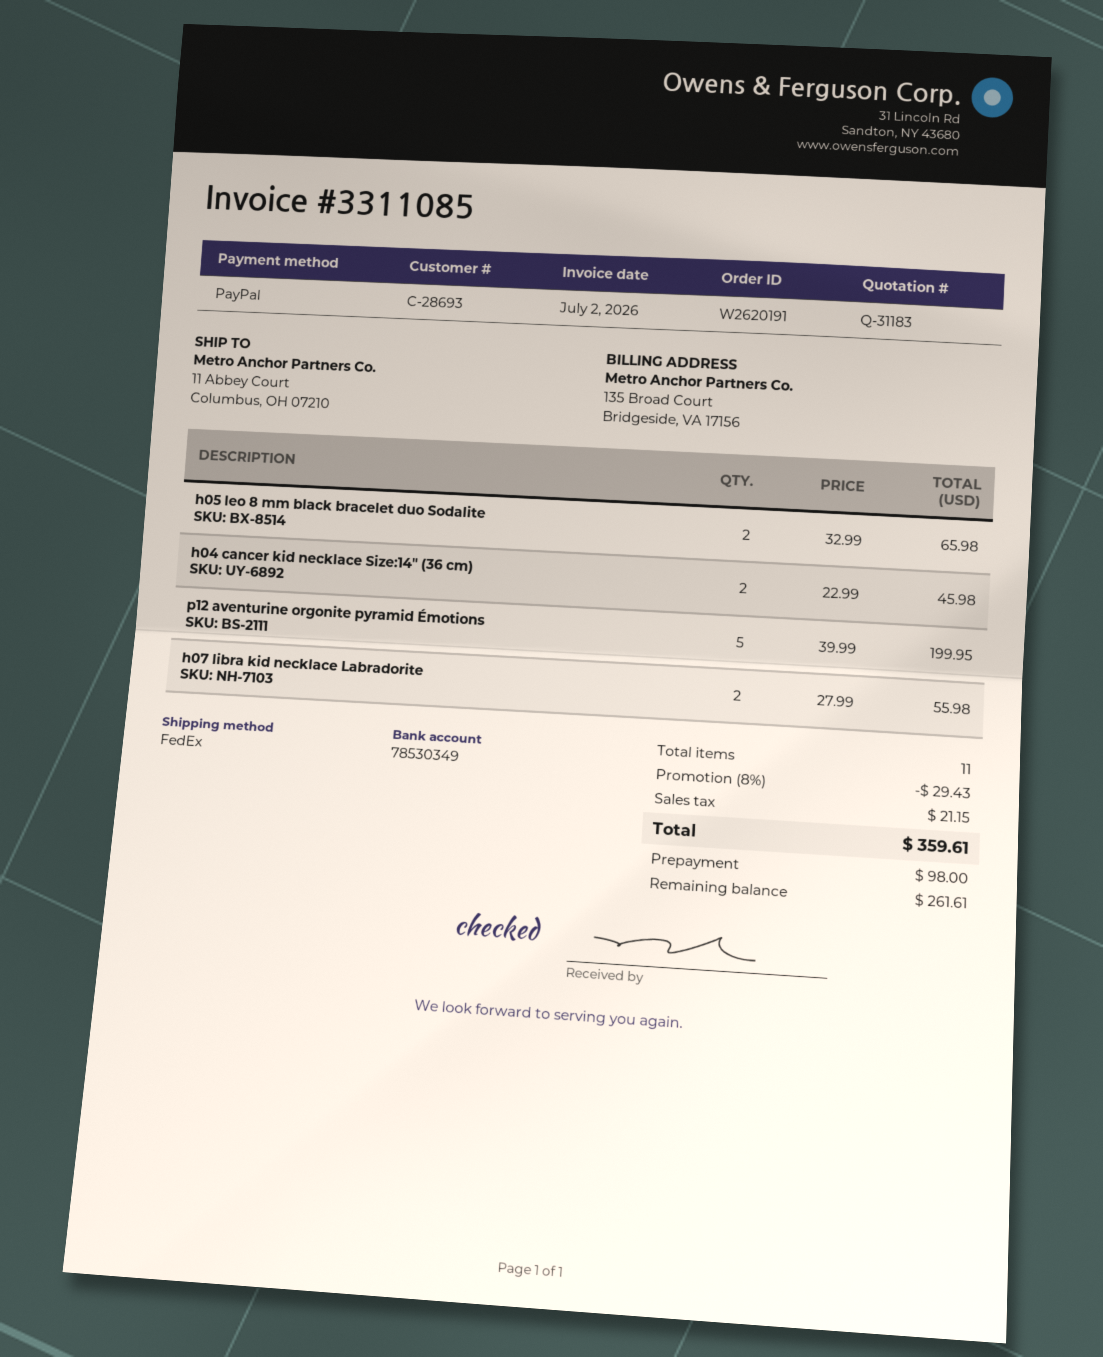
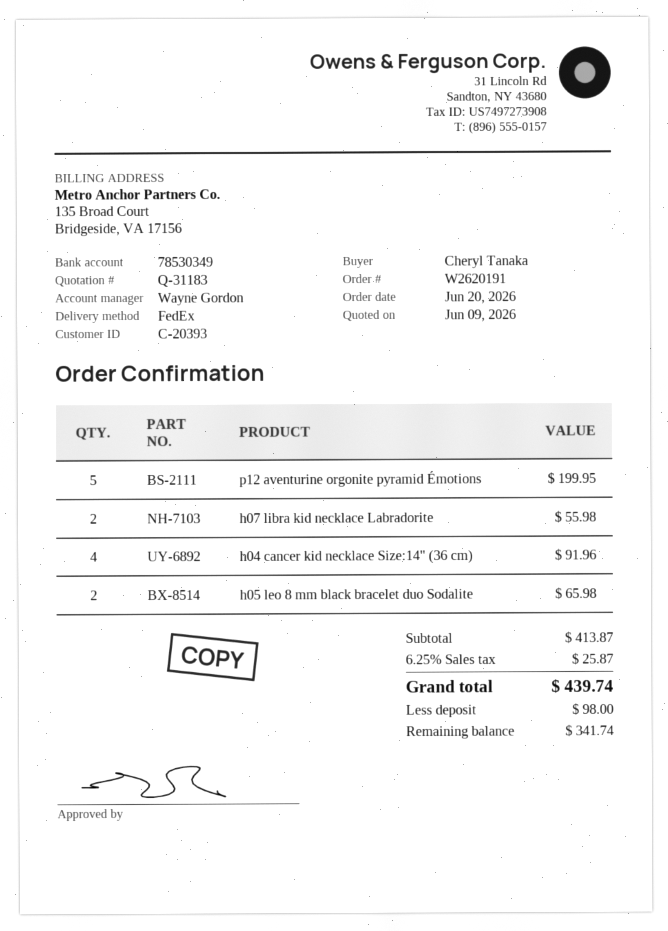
customer number: C-28693 -> C-20393
h04 cancer kid necklace Size:14" (36 cm): 2 for 45.98 -> 4 for 91.96
discount: 8% = 29.43 -> none
tax: 21.15 -> 25.87
total: 359.61 -> 439.74
balance: 261.61 -> 341.74

